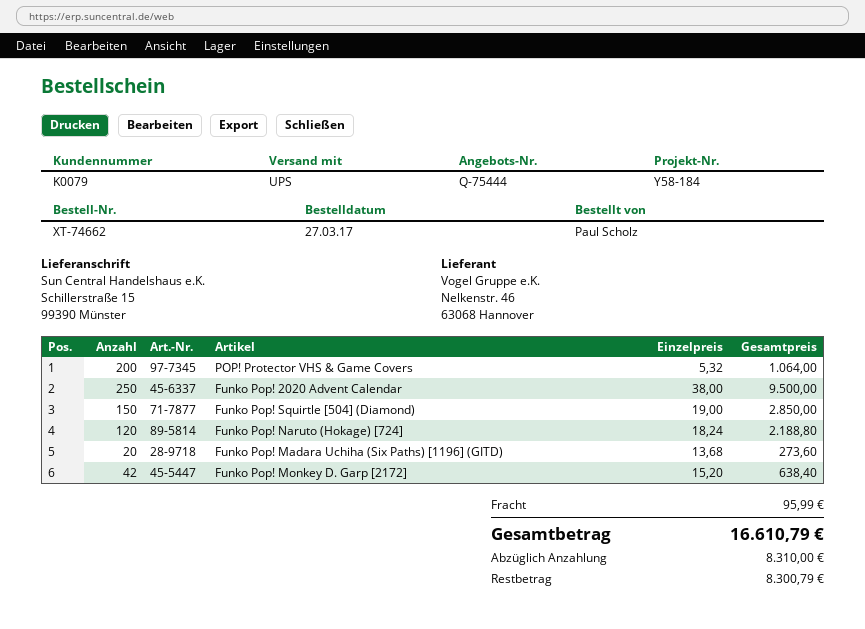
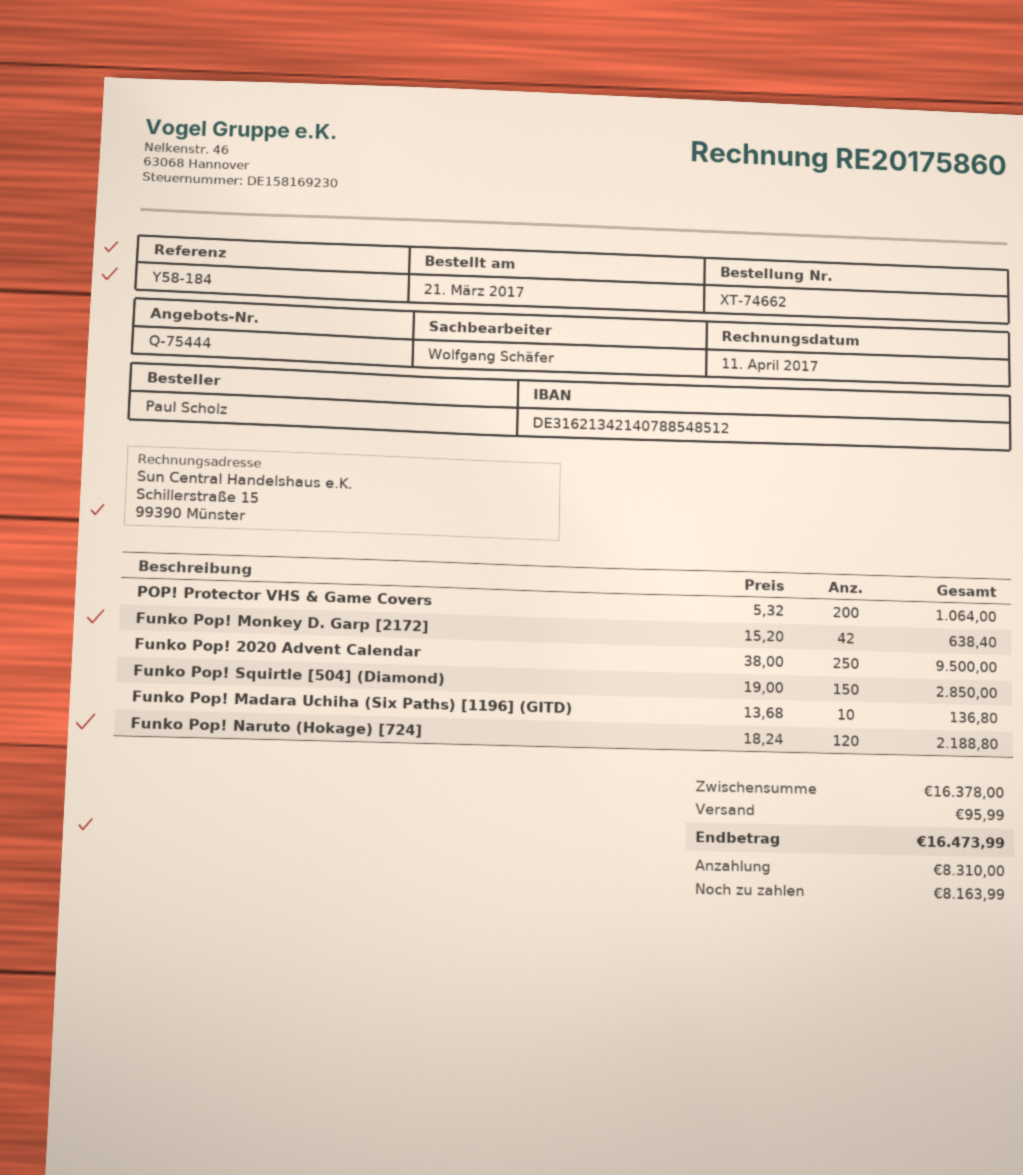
order date: 2017-03-27 -> 2017-03-21
Funko Pop! Madara Uchiha (Six Paths) [1196] (GITD): 20 x 13.68 = 273.60 -> 10 x 13.68 = 136.80
total: 16610.79 -> 16473.99
balance: 8300.79 -> 8163.99

